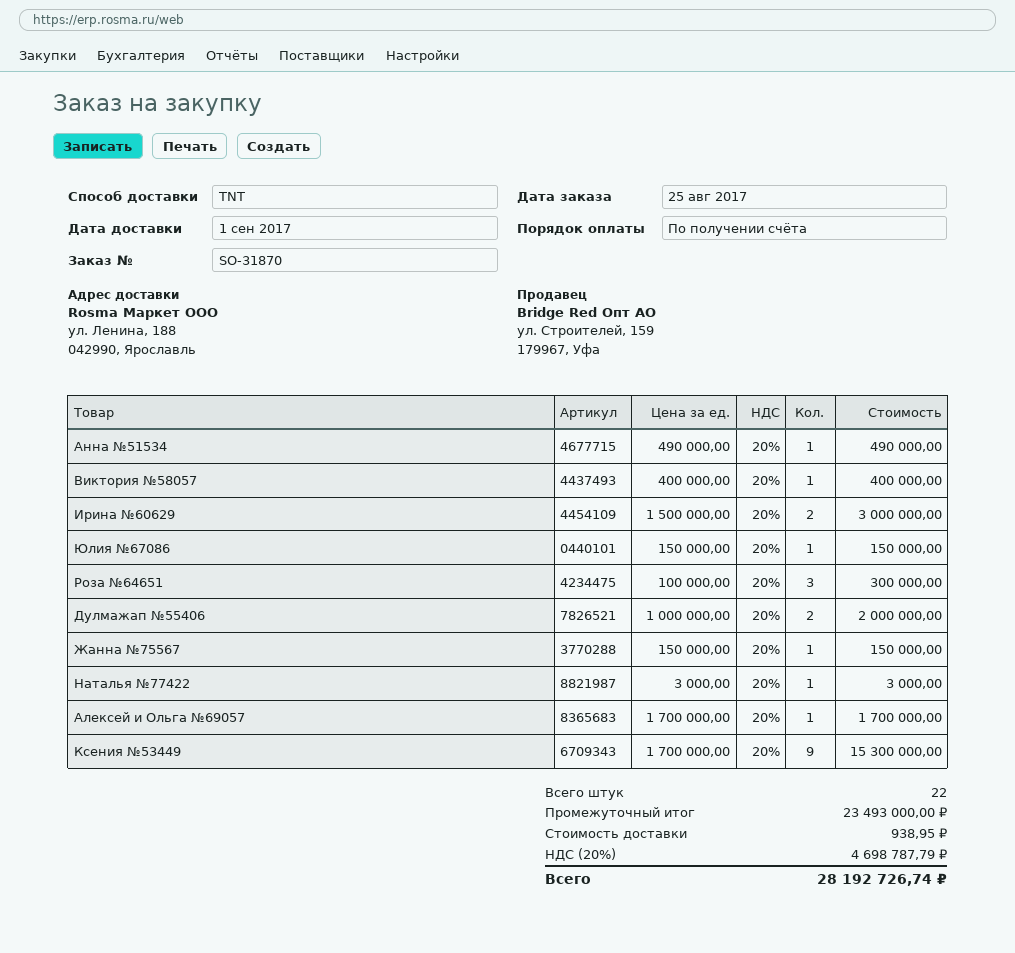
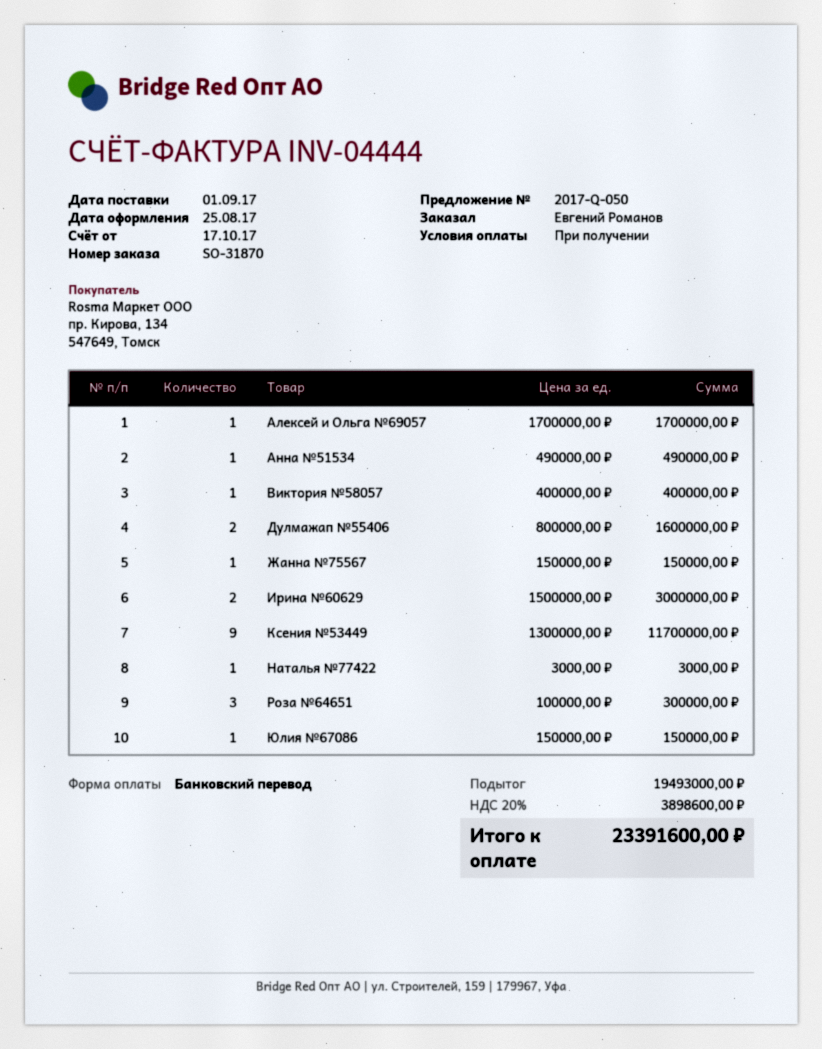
Дулмажап №55406: 2 x 1000000.00 = 2000000.00 -> 2 x 800000.00 = 1600000.00
Ксения №53449: 9 x 1700000.00 = 15300000.00 -> 9 x 1300000.00 = 11700000.00
subtotal: 23493000.00 -> 19493000.00
shipping: 938.95 -> none
tax: 20% = 4698787.79 -> 20% = 3898600.00
total: 28192726.74 -> 23391600.00

